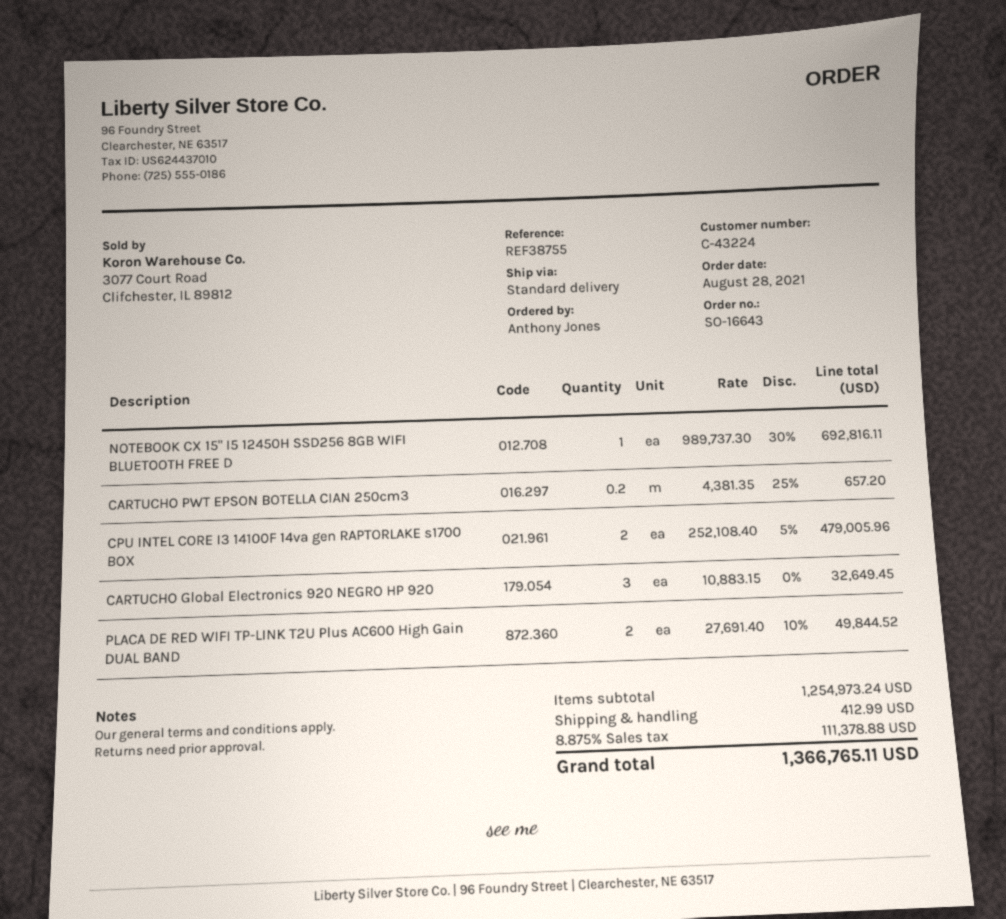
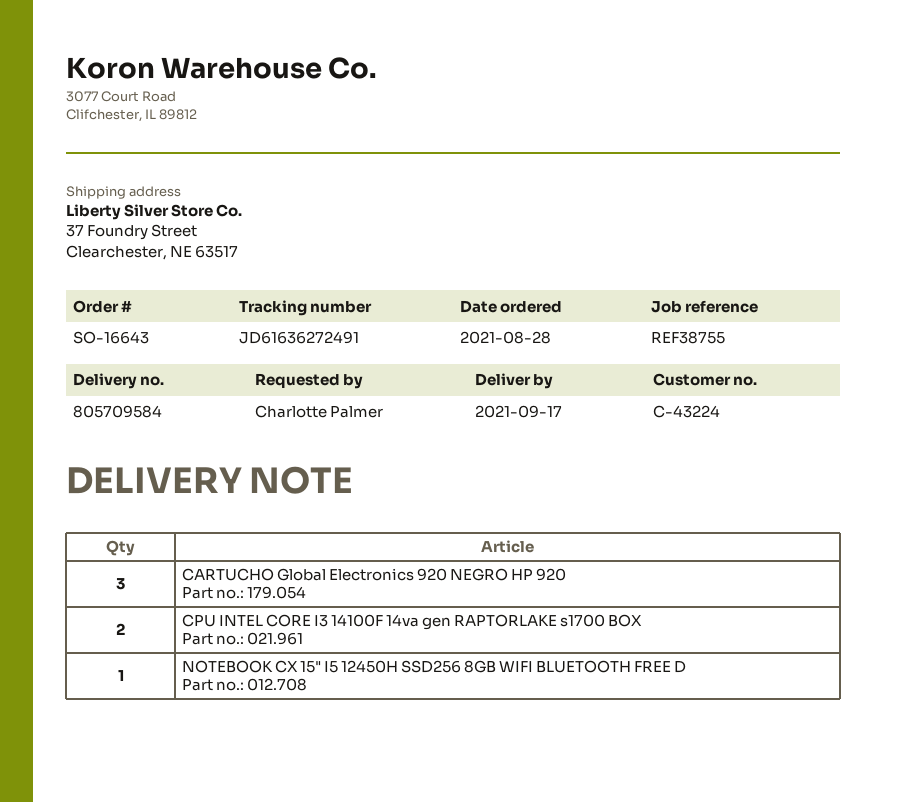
ordered by: Anthony Jones -> Charlotte Palmer
CARTUCHO PWT EPSON BOTELLA CIAN 250cm3: 0.2 -> none
PLACA DE RED WIFI TP-LINK T2U Plus AC600 High Gain DUAL BAND: 2 -> none

